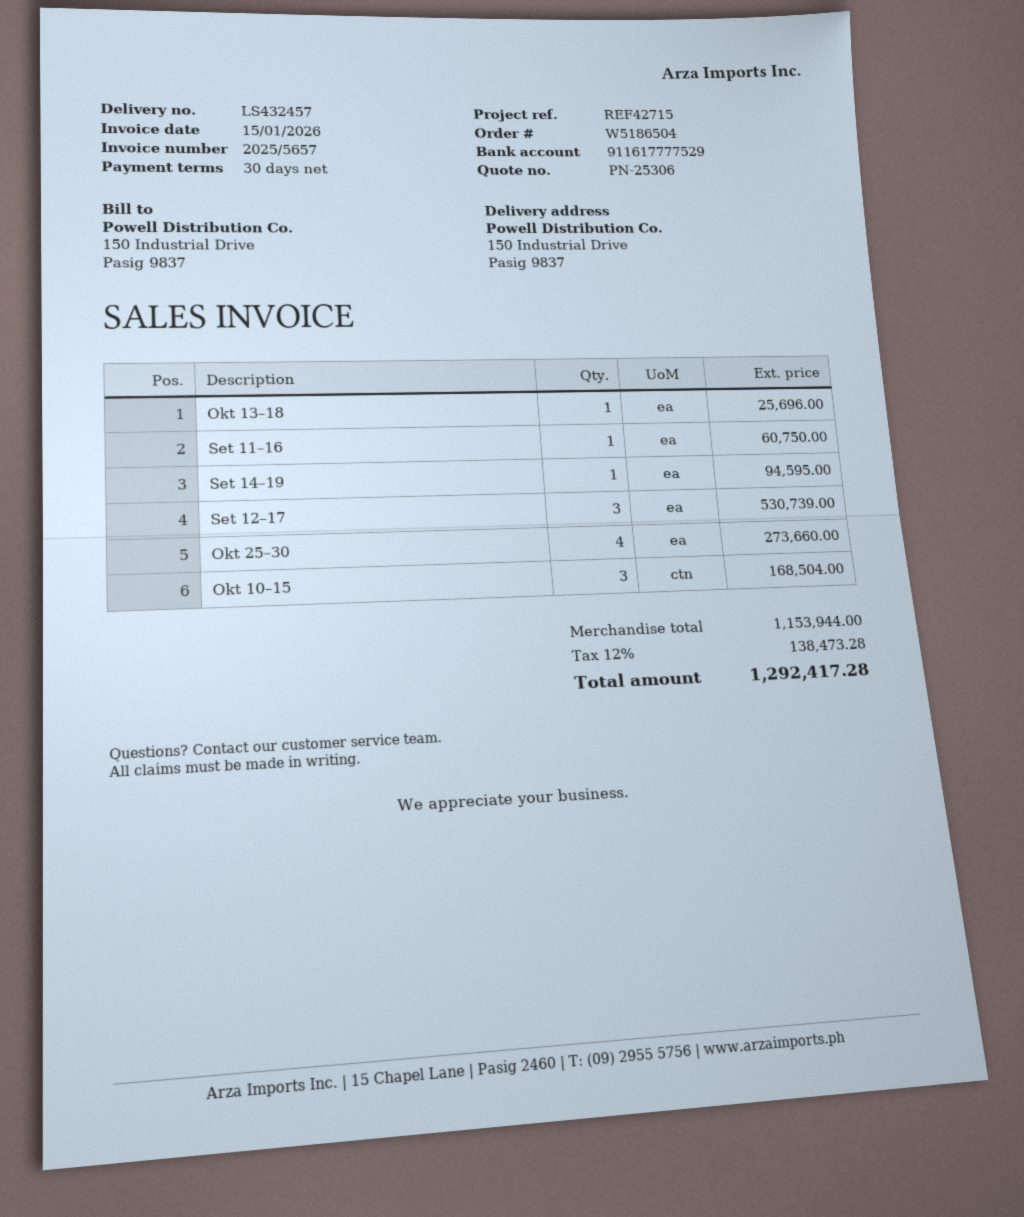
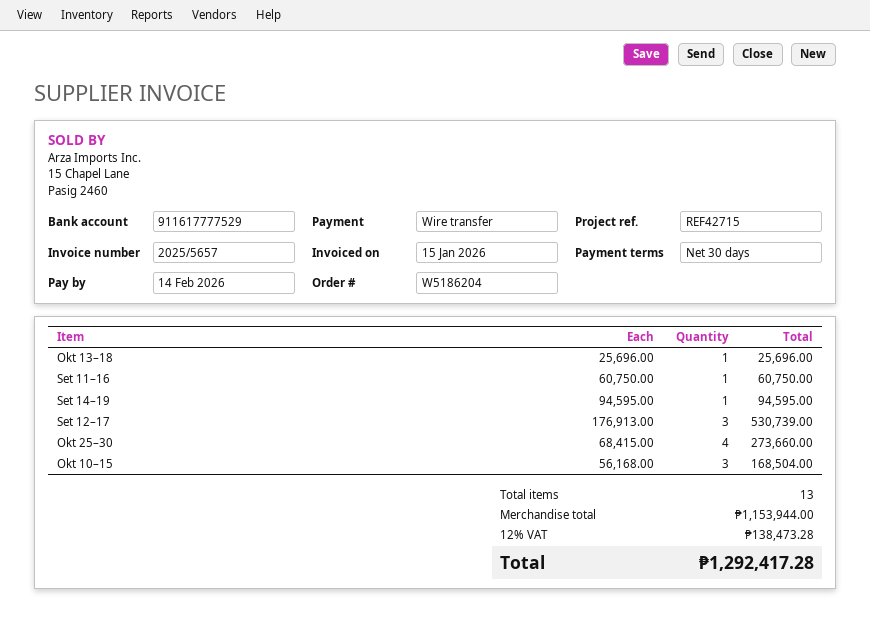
order number: W5186504 -> W5186204

